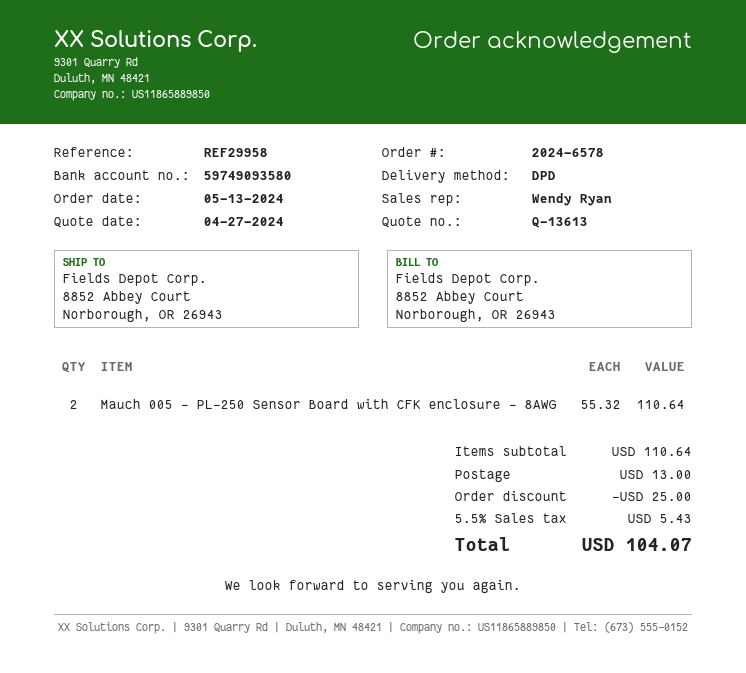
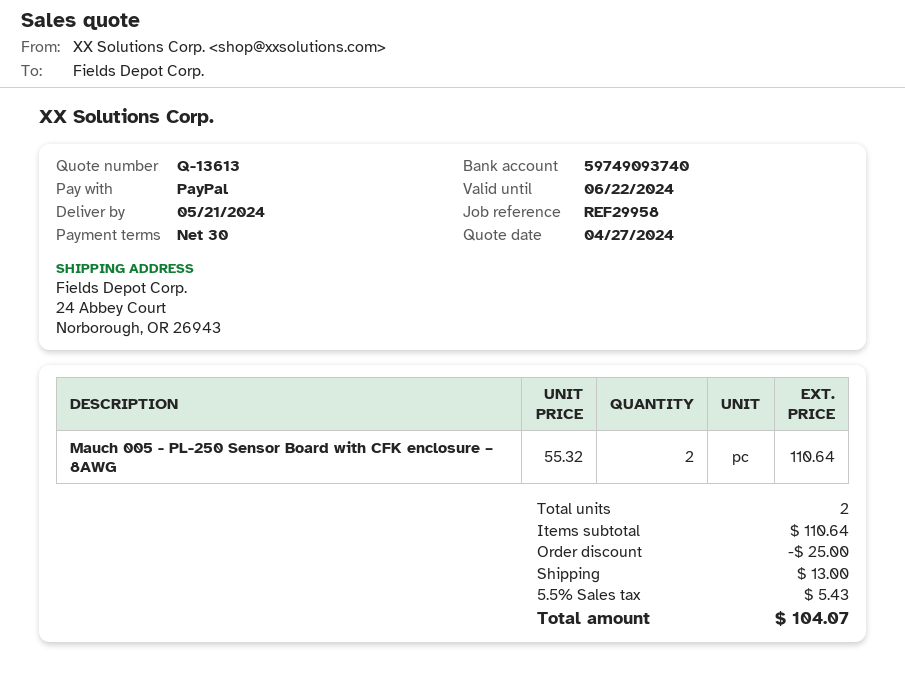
bank account: 59749093580 -> 59749093740
ship to: 8852 Abbey Court, Norborough, OR 26943 -> 24 Abbey Court, Norborough, OR 26943

